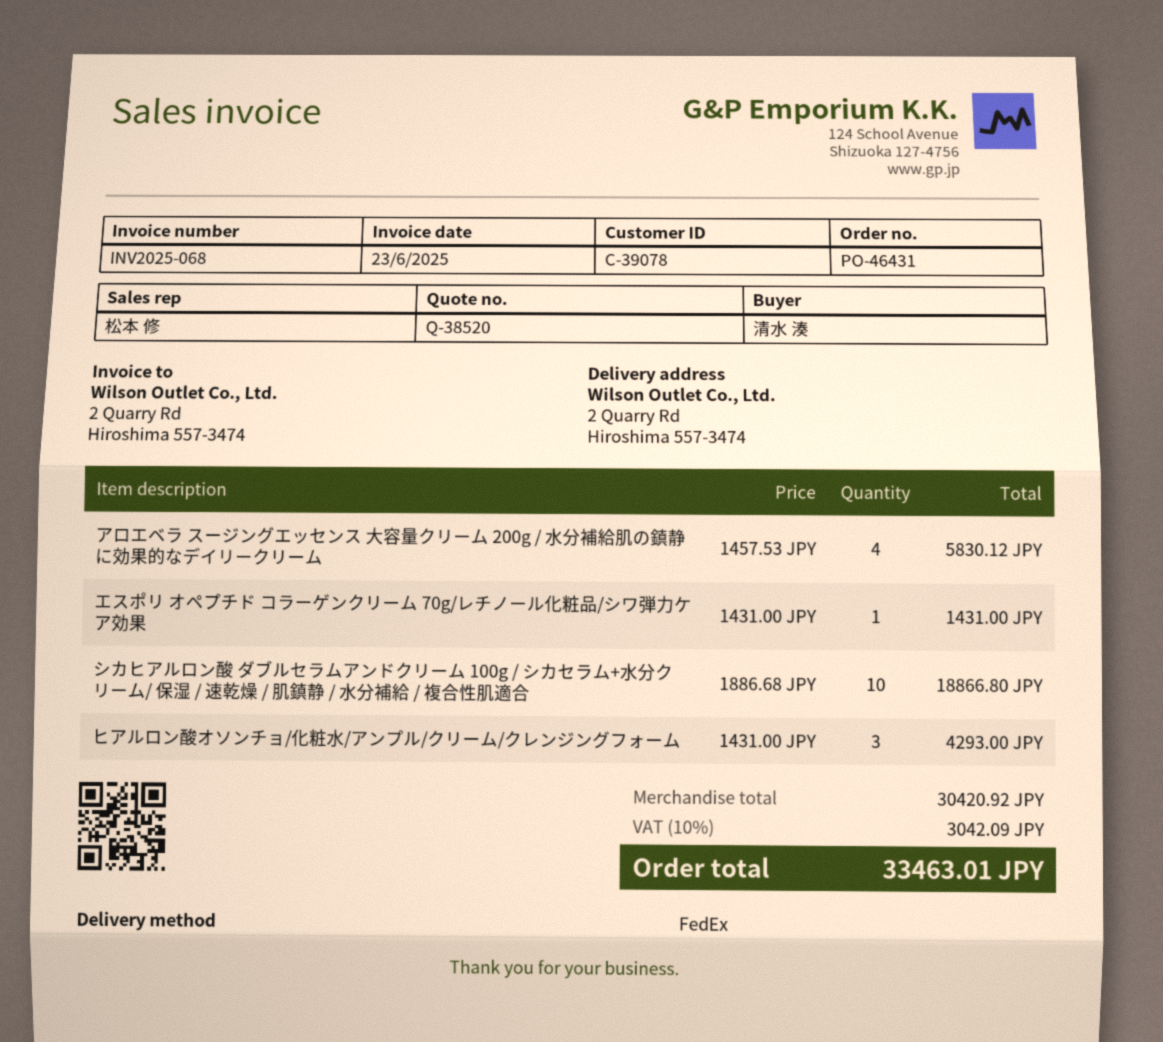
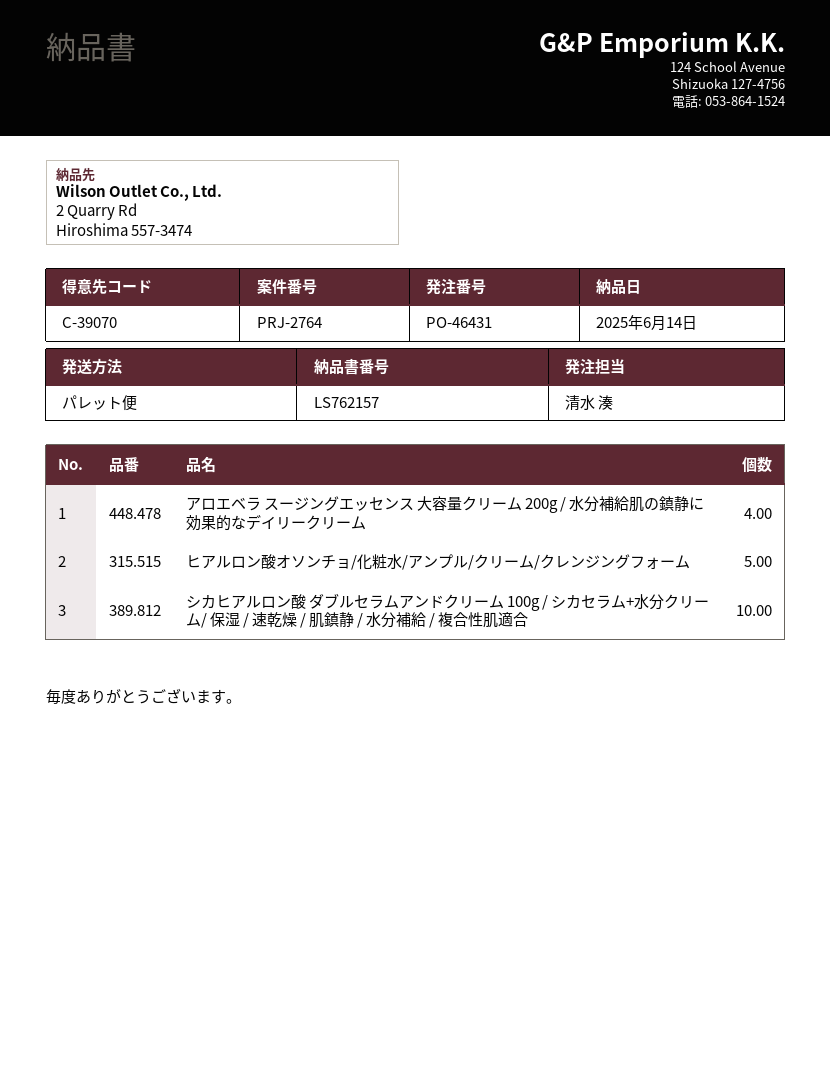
customer number: C-39078 -> C-39070
shipping method: FedEx -> pallet freight
エスポリ オペプチド コラーゲンクリーム 70g/レチノール化粧品/シワ弾力ケア効果: 1 -> none
ヒアルロン酸オソンチョ/化粧水/アンプル/クリーム/クレンジングフォーム: 3 -> 5

